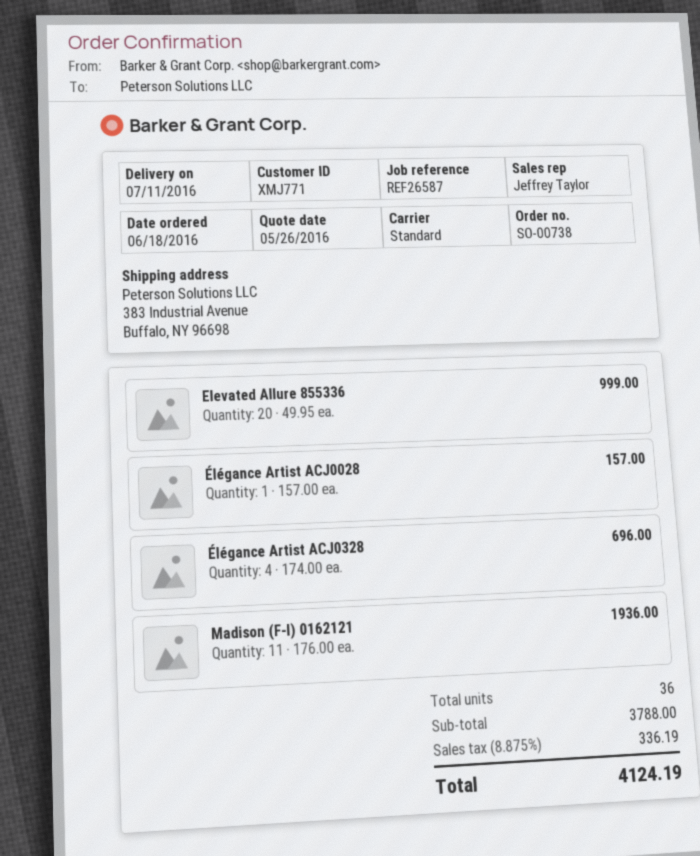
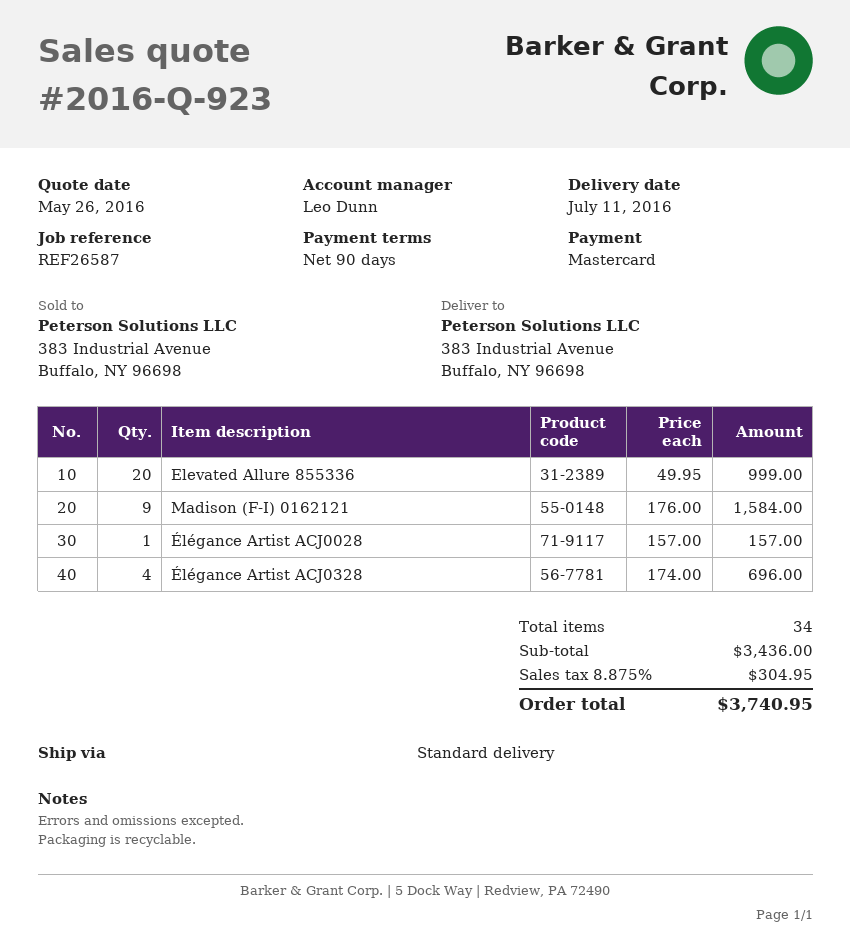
sales rep: Jeffrey Taylor -> Leo Dunn
Madison (F-I) 0162121: 11 x 176.00 = 1936.00 -> 9 x 176.00 = 1584.00
total quantity: 36 -> 34
subtotal: 3788.00 -> 3436.00
tax: 8.875% = 336.19 -> 8.875% = 304.95
total: 4124.19 -> 3740.95

